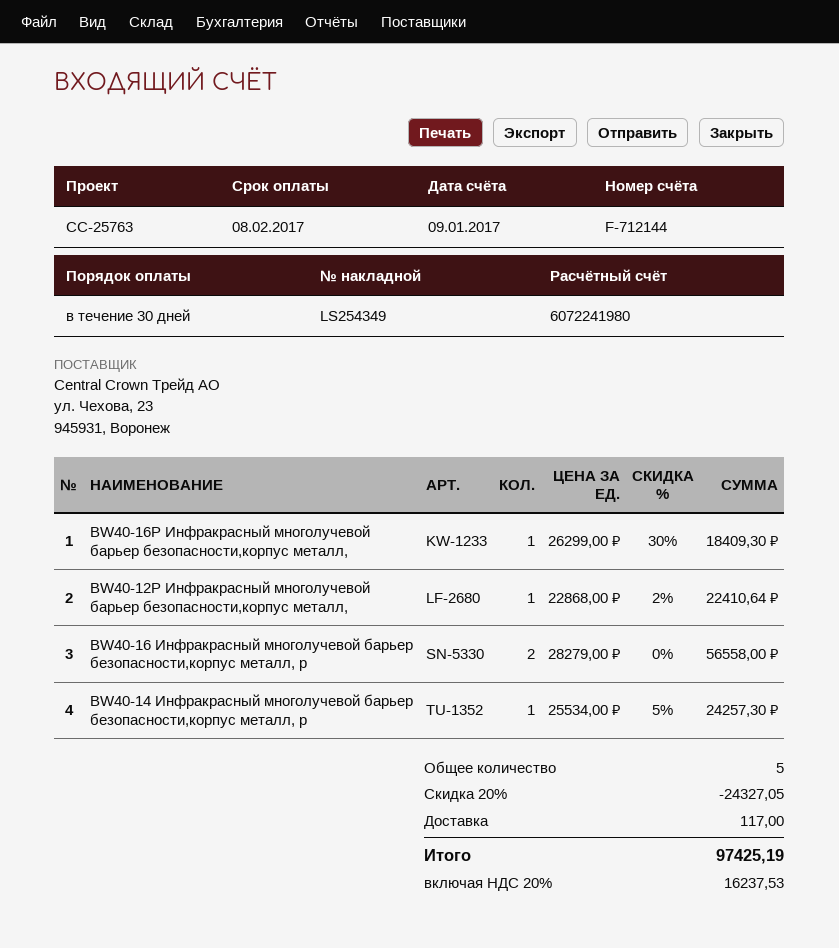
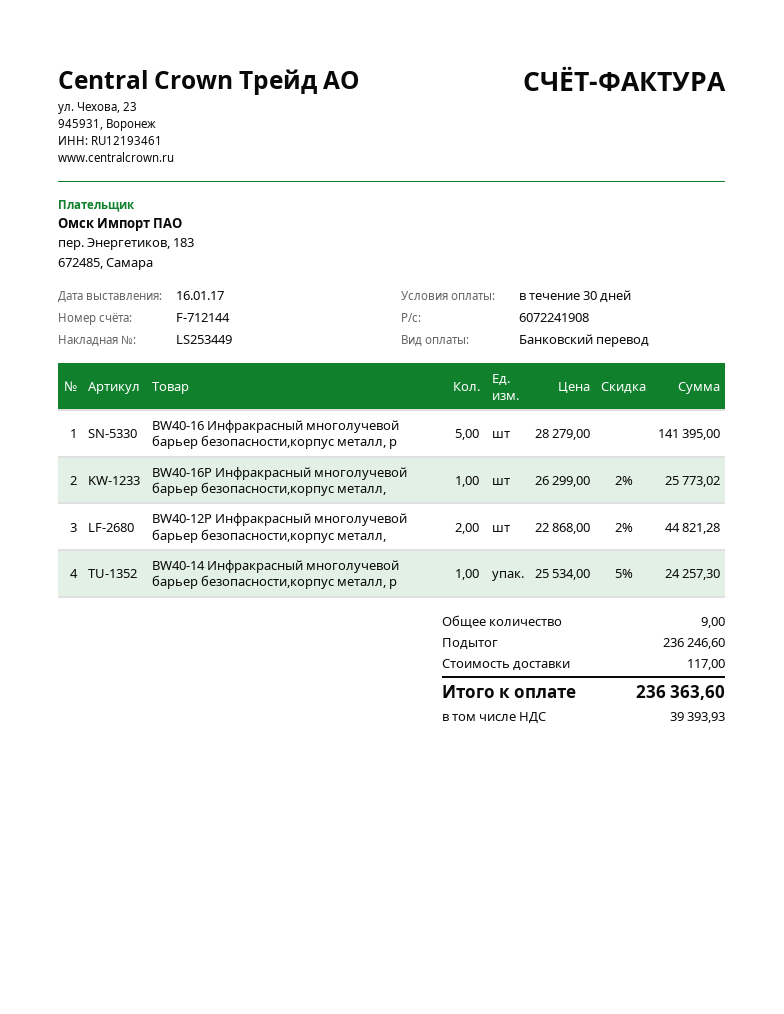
delivery note number: LS254349 -> LS253449
invoice date: 2017-01-09 -> 2017-01-16
bank account: 6072241980 -> 6072241908
BW40-16P Инфракрасный многолучевой барьер безопасности,корпус металл,: 1 x 26299.00 - 30% = 18409.30 -> 1 x 26299.00 - 2% = 25773.02
BW40-12P Инфракрасный многолучевой барьер безопасности,корпус металл,: 1 x 22868.00 - 2% = 22410.64 -> 2 x 22868.00 - 2% = 44821.28
BW40-16 Инфракрасный многолучевой барьер безопасности,корпус металл, р: 2 x 28279.00 = 56558.00 -> 5 x 28279.00 = 141395.00
total quantity: 5 -> 9
discount: 20% = 24327.05 -> none
tax: 16237.53 -> 39393.93
total: 97425.19 -> 236363.60

